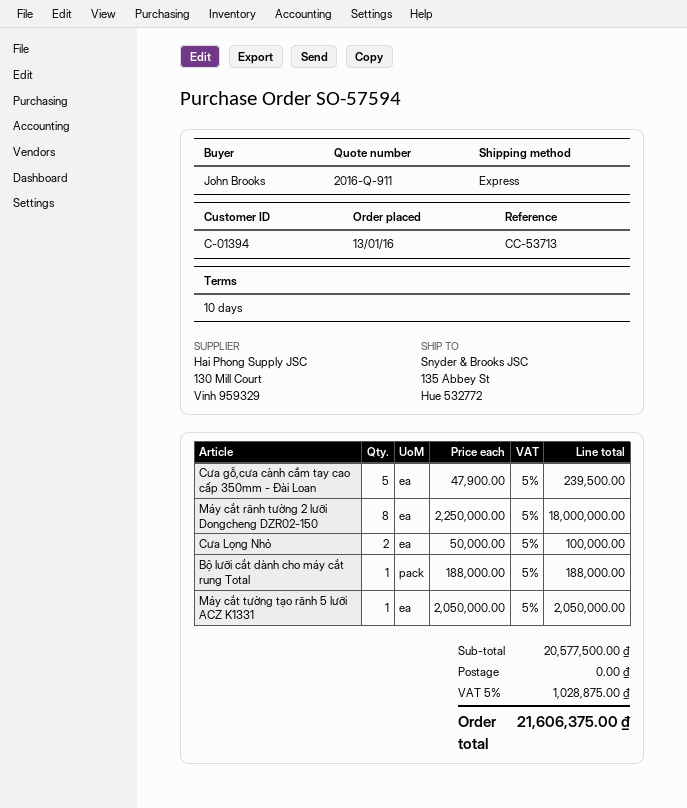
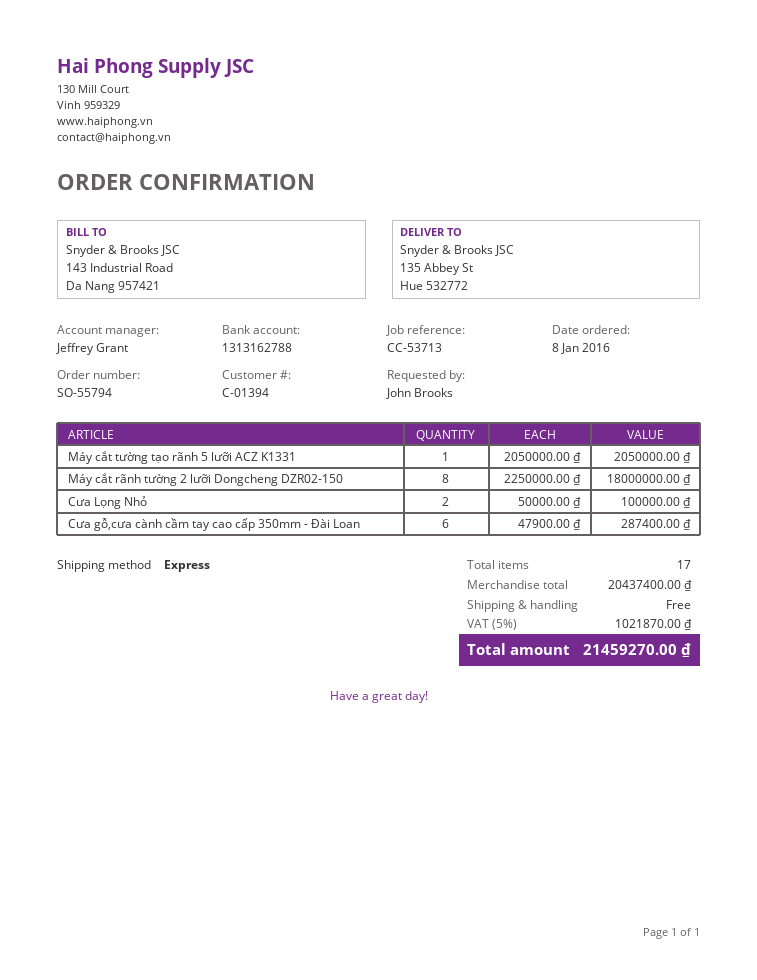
order number: SO-57594 -> SO-55794
order date: 2016-01-13 -> 2016-01-08
Cưa gỗ,cưa cành cầm tay cao cấp 350mm - Đài Loan: 5 x 47900.00 = 239500.00 -> 6 x 47900.00 = 287400.00
Bộ lưỡi cắt dành cho máy cắt rung Total: 1 x 188000.00 = 188000.00 -> none
subtotal: 20577500.00 -> 20437400.00
tax: 5% = 1028875.00 -> 5% = 1021870.00
total: 21606375.00 -> 21459270.00

